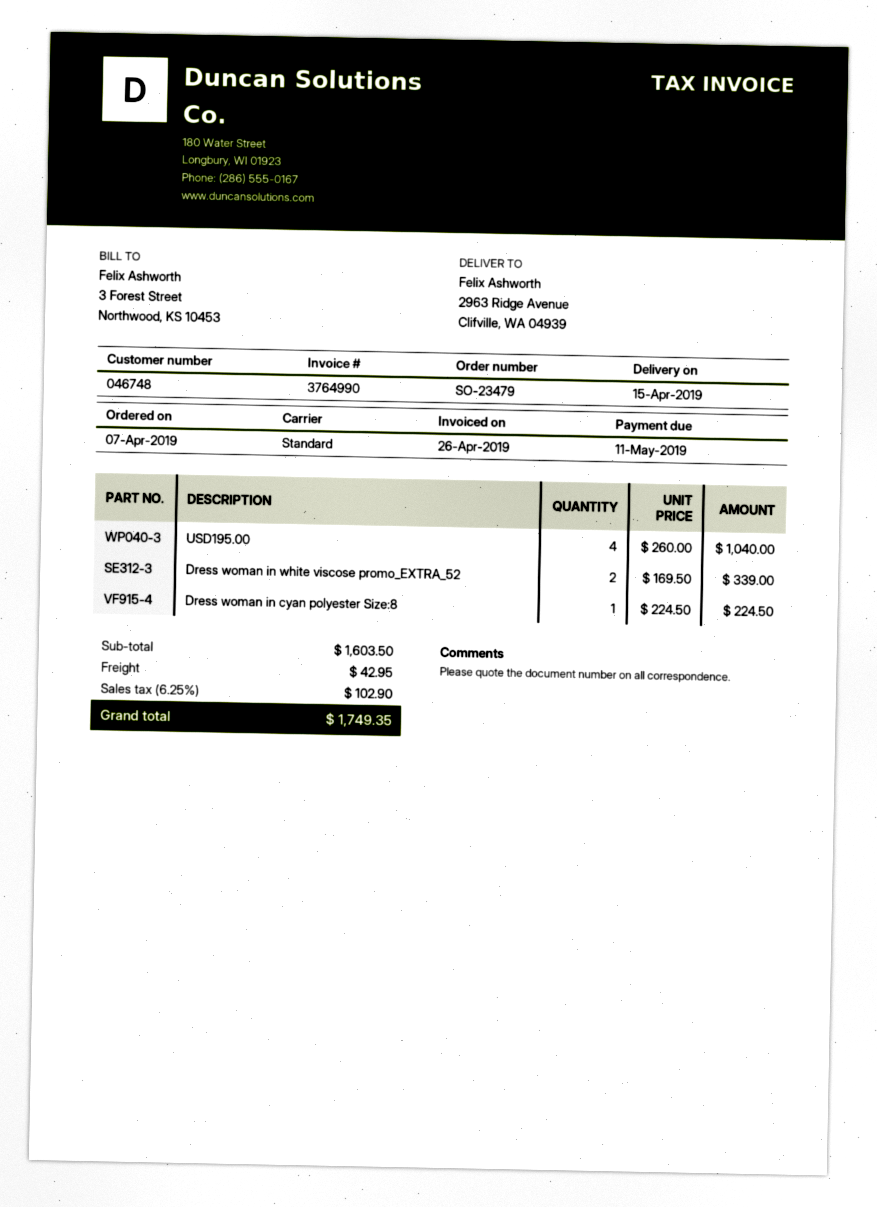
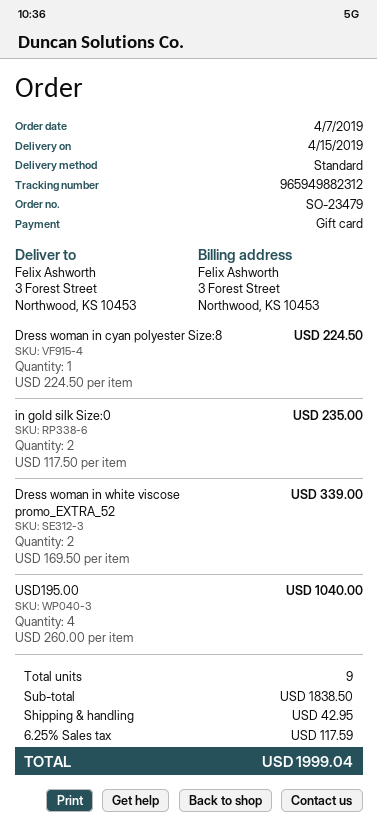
ship to: 2963 Ridge Avenue, Clifville, WA 04939 -> 3 Forest Street, Northwood, KS 10453
in gold silk Size:0: none -> 2 x 117.50 = 235.00
subtotal: 1603.50 -> 1838.50
tax: 6.25% = 102.90 -> 6.25% = 117.59
total: 1749.35 -> 1999.04

